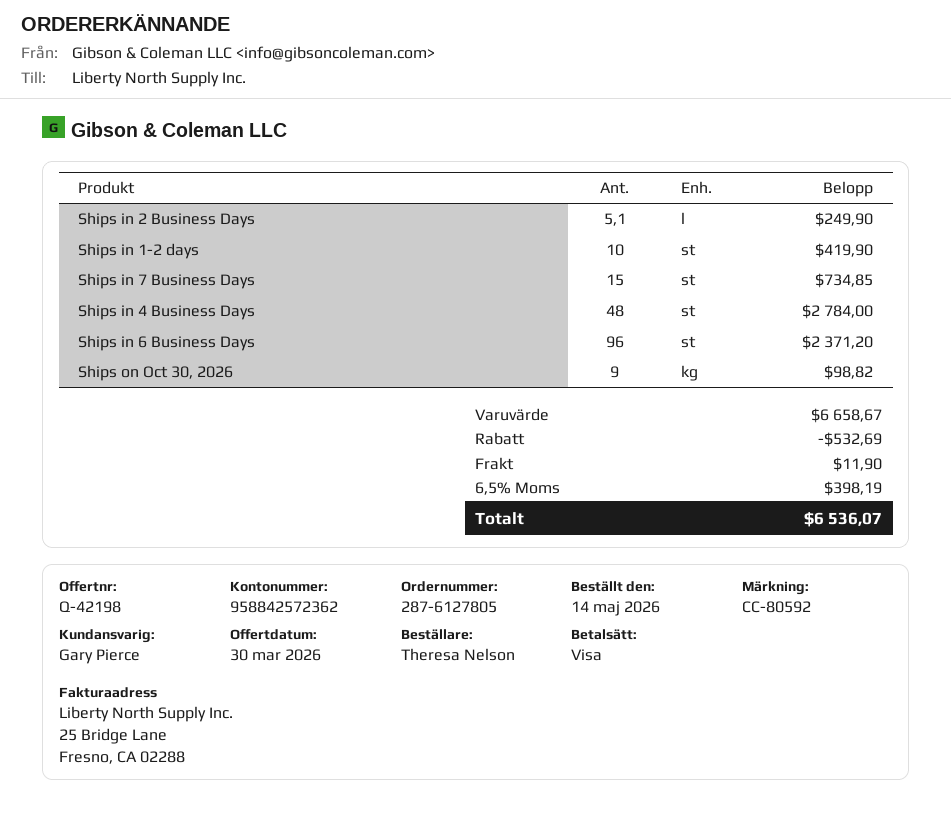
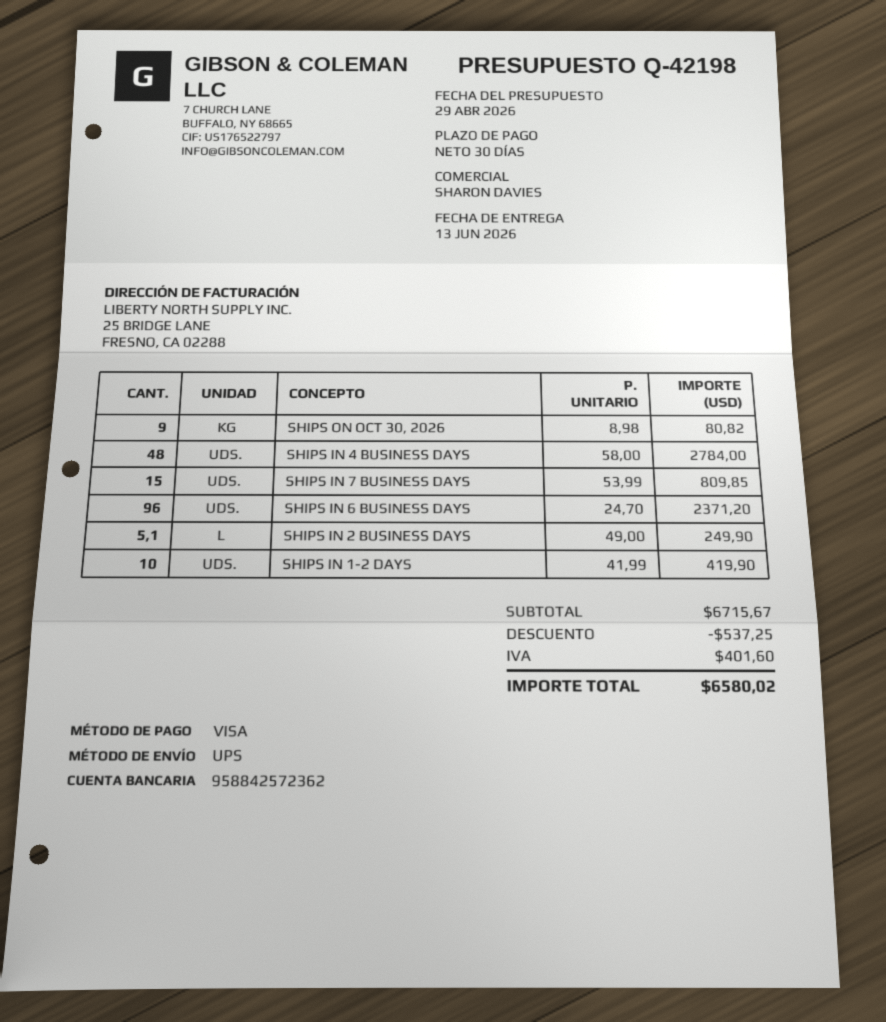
quote date: 2026-03-30 -> 2026-04-29
sales rep: Gary Pierce -> SHARON DAVIES
Ships in 7 Business Days: 15 for 734.85 -> 15 for 809.85
Ships on Oct 30, 2026: 9 for 98.82 -> 9 for 80.82
subtotal: 6658.67 -> 6715.67
discount: 532.69 -> 537.25
shipping: 11.90 -> none
tax: 398.19 -> 401.60
total: 6536.07 -> 6580.02

